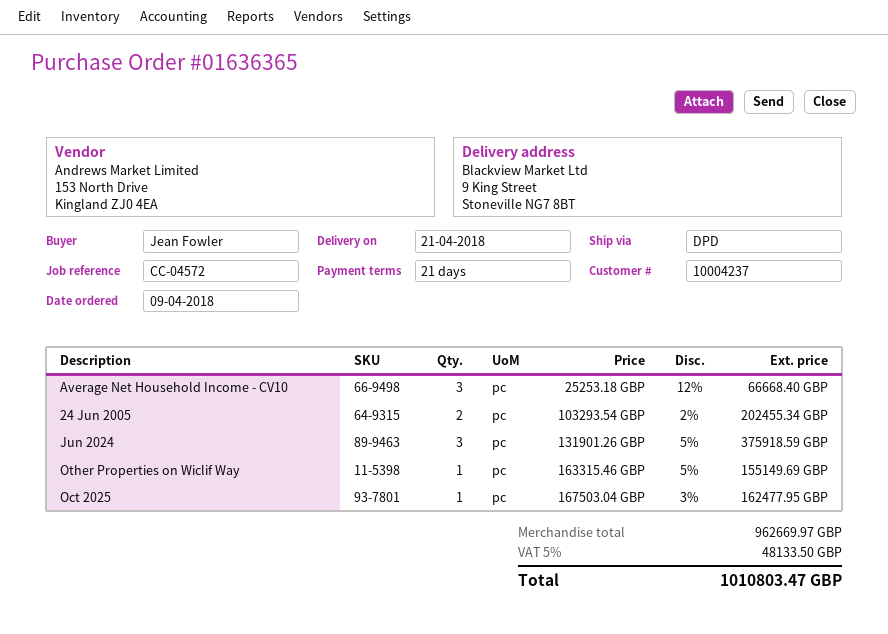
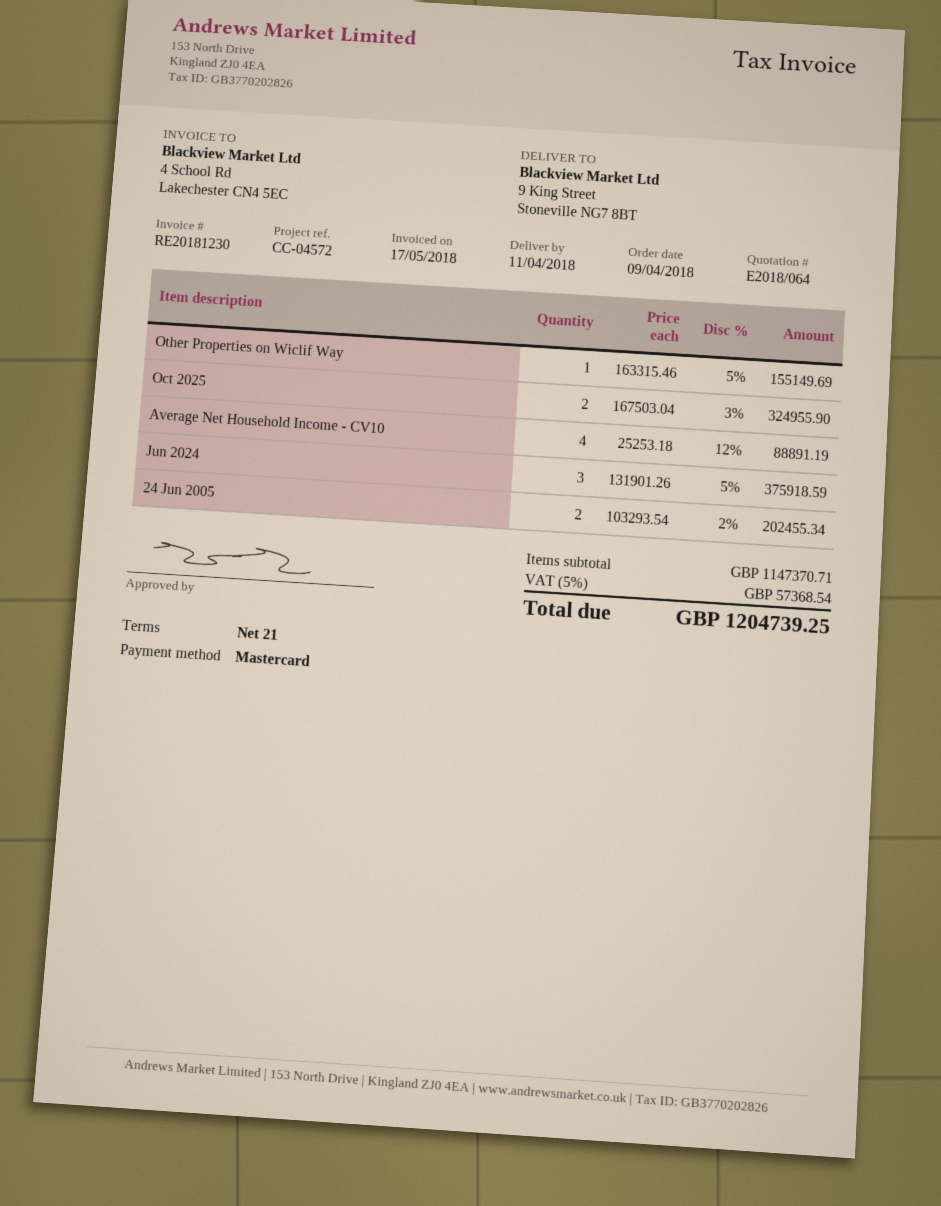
delivery date: 2018-04-21 -> 2018-04-11
Average Net Household Income - CV10: 3 x 25253.18 - 12% = 66668.40 -> 4 x 25253.18 - 12% = 88891.19
Oct 2025: 1 x 167503.04 - 3% = 162477.95 -> 2 x 167503.04 - 3% = 324955.90
subtotal: 962669.97 -> 1147370.71
tax: 5% = 48133.50 -> 5% = 57368.54
total: 1010803.47 -> 1204739.25

